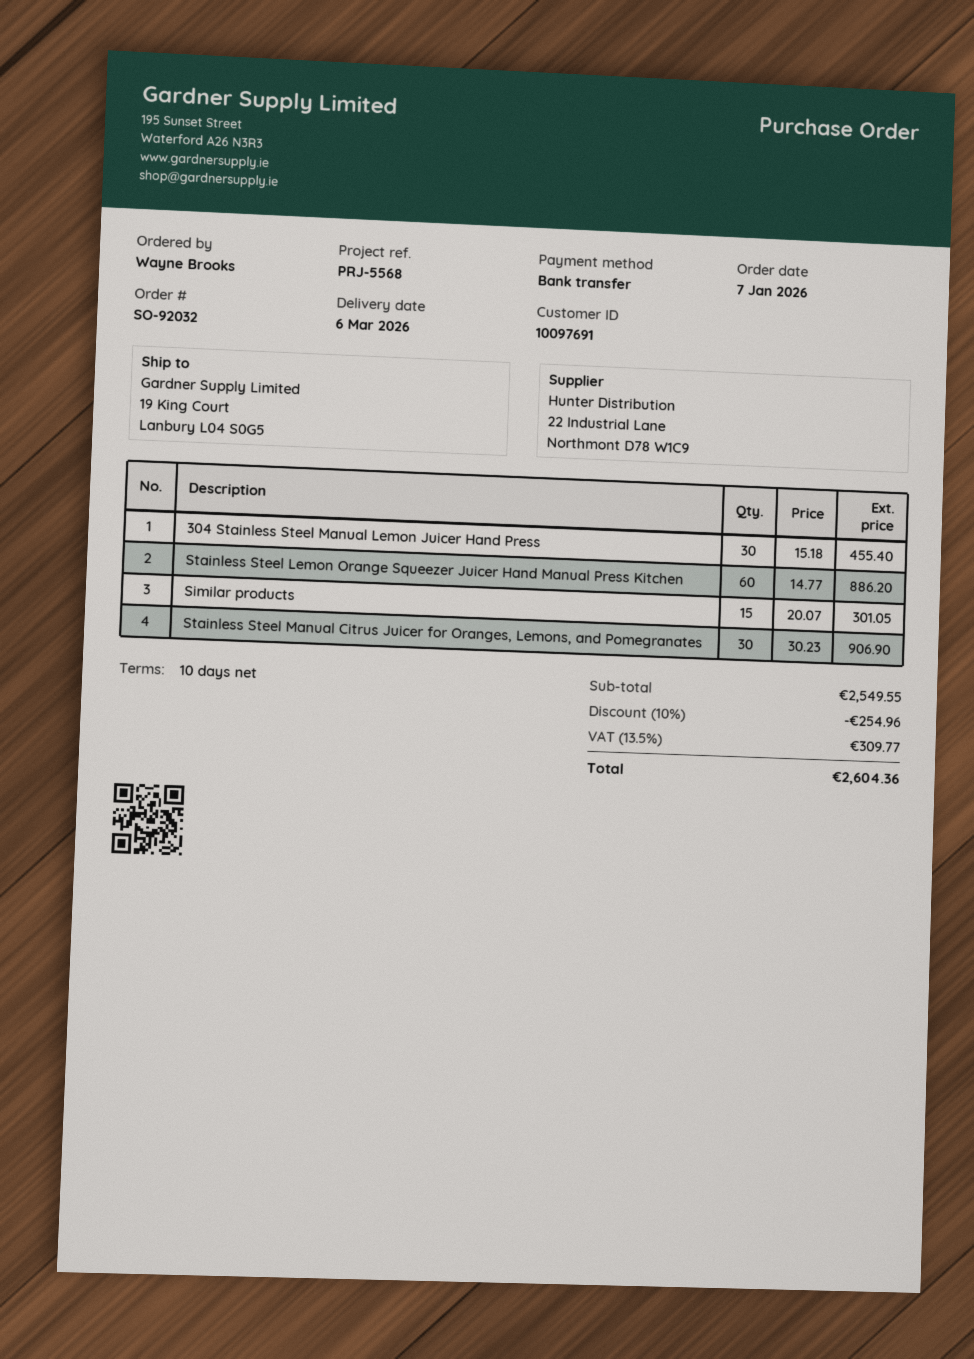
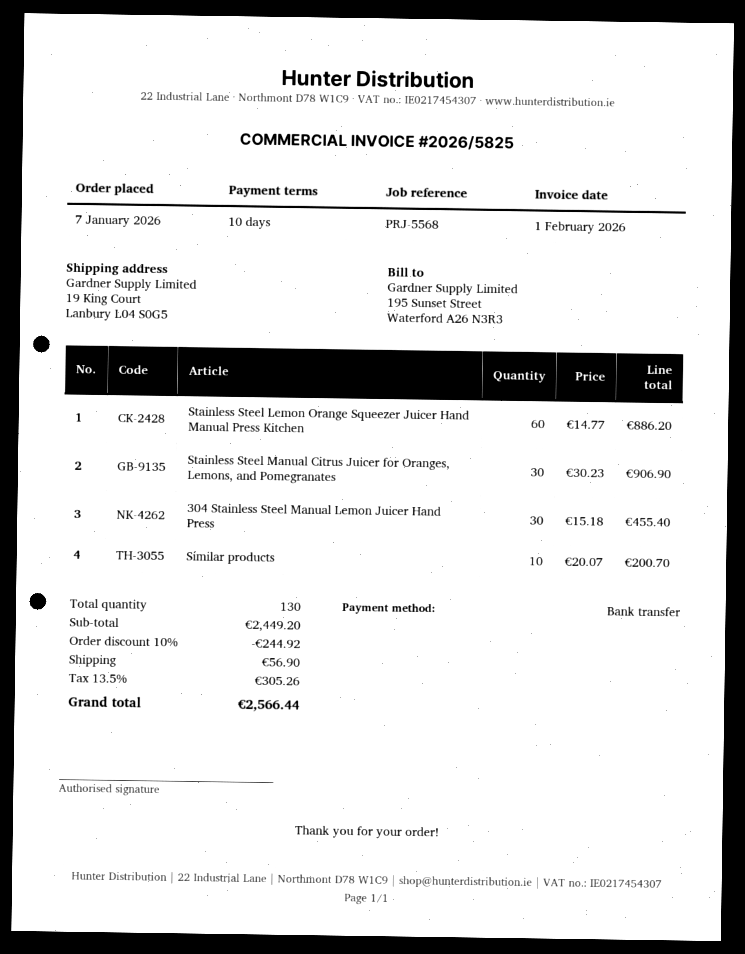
Similar products: 15 x 20.07 = 301.05 -> 10 x 20.07 = 200.70
subtotal: 2549.55 -> 2449.20
discount: 10% = 254.96 -> 10% = 244.92
shipping: none -> 56.90
tax: 13.5% = 309.77 -> 13.5% = 305.26
total: 2604.36 -> 2566.44

